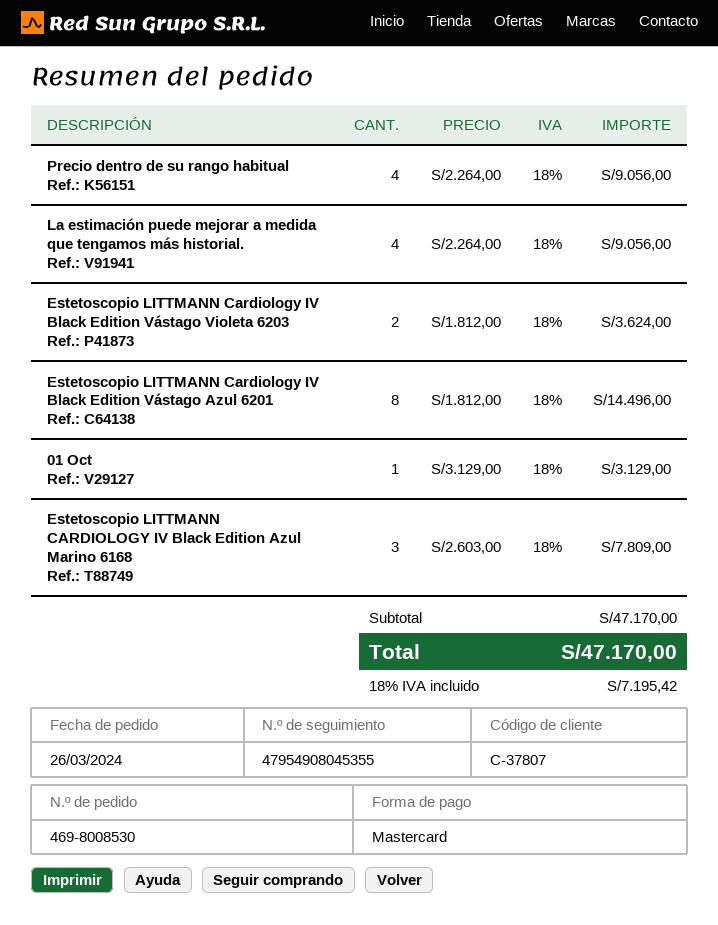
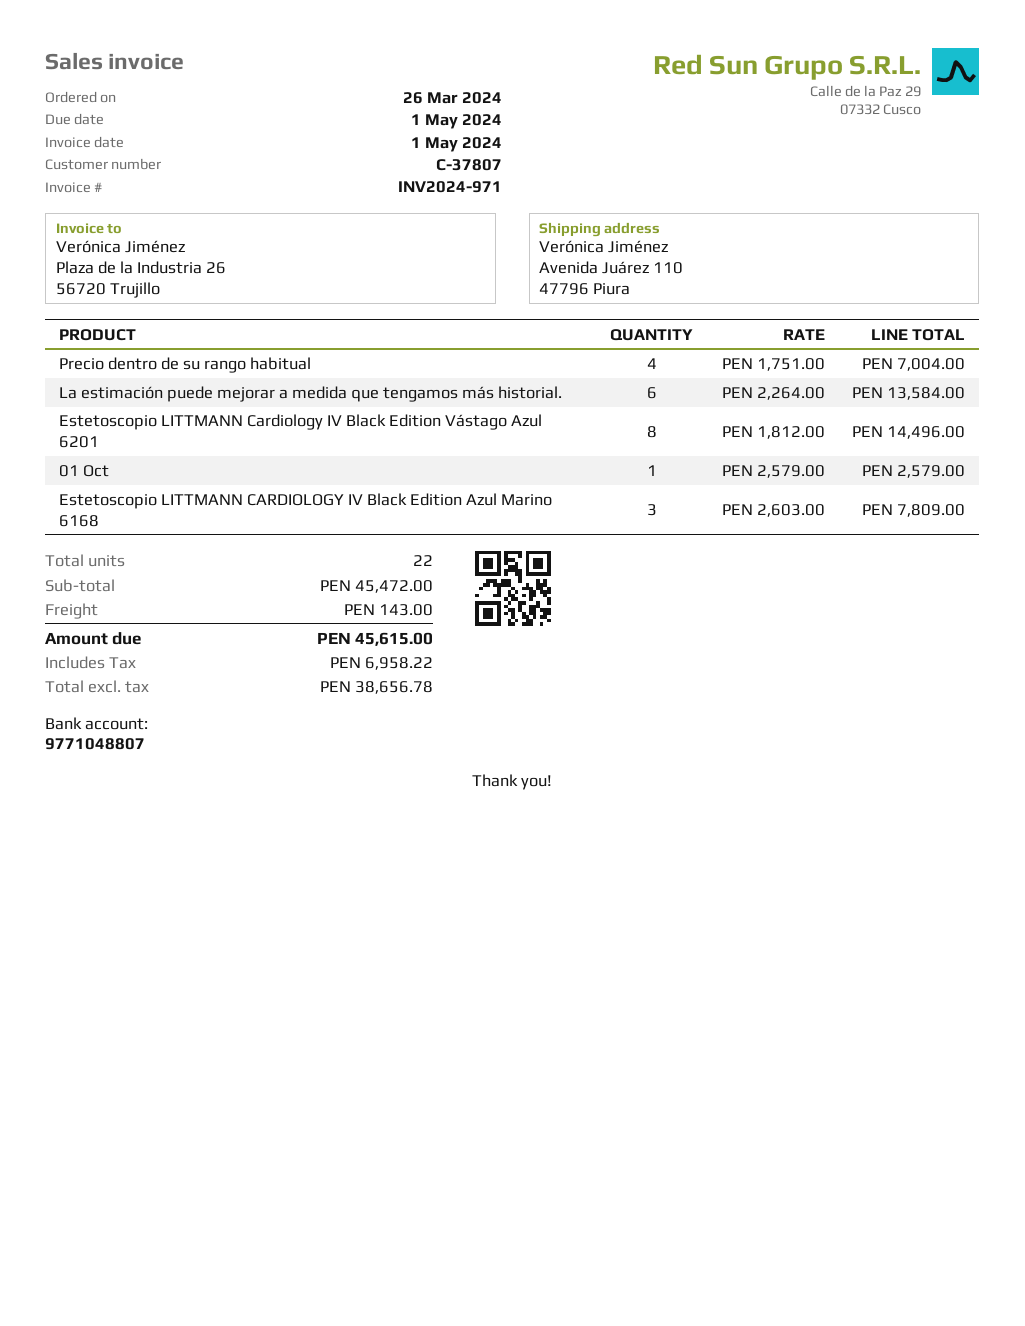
Precio dentro de su rango habitual: 4 x 2264.00 = 9056.00 -> 4 x 1751.00 = 7004.00
La estimación puede mejorar a medida que tengamos más historial.: 4 x 2264.00 = 9056.00 -> 6 x 2264.00 = 13584.00
Estetoscopio LITTMANN Cardiology IV Black Edition Vástago Violeta 6203: 2 x 1812.00 = 3624.00 -> none
01 Oct: 1 x 3129.00 = 3129.00 -> 1 x 2579.00 = 2579.00
subtotal: 47170.00 -> 45472.00
shipping: none -> 143.00
tax: 7195.42 -> 6958.22
total: 47170.00 -> 45615.00

